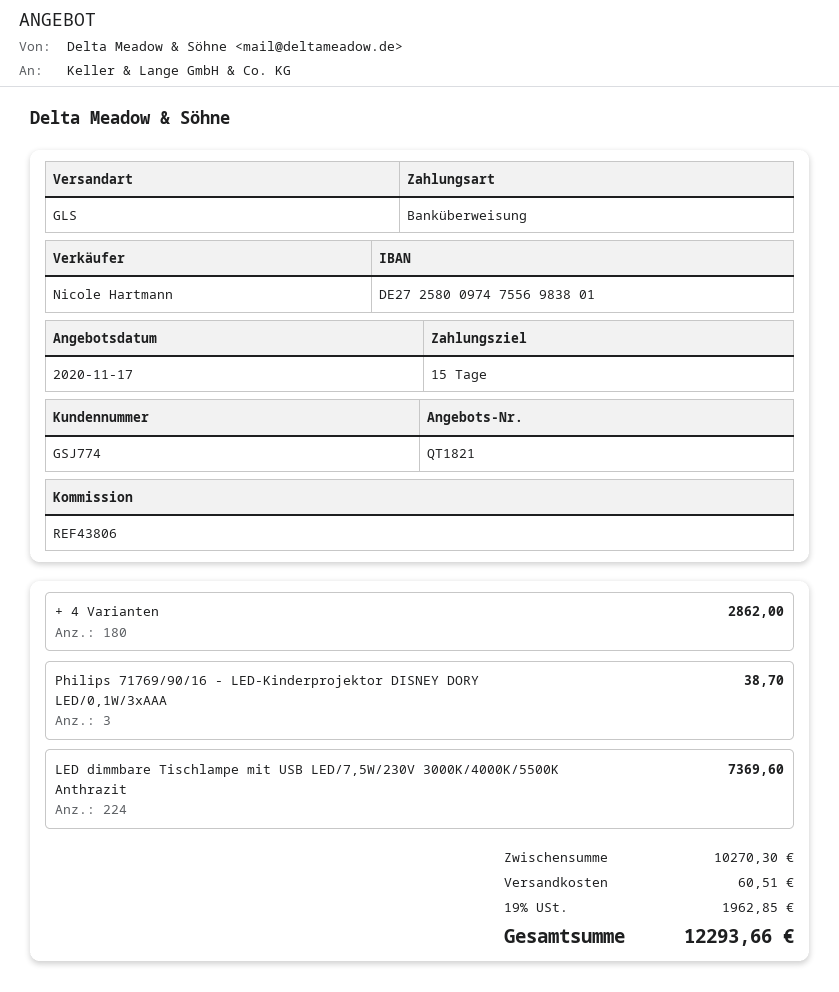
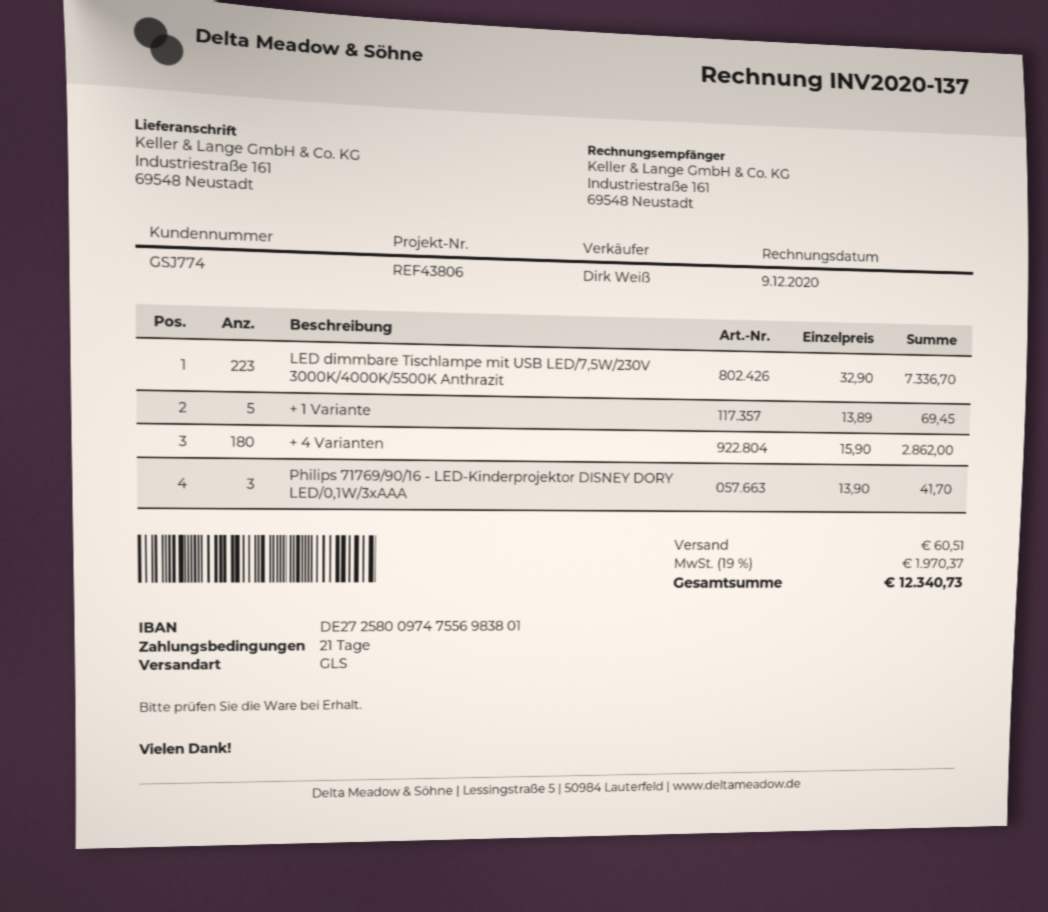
payment terms: 15 days -> 21 days
sales rep: Nicole Hartmann -> Dirk Weiß
Philips 71769/90/16 - LED-Kinderprojektor DISNEY DORY LED/0,1W/3xAAA: 3 for 38.70 -> 3 for 41.70
LED dimmbare Tischlampe mit USB LED/7,5W/230V 3000K/4000K/5500K Anthrazit: 224 for 7369.60 -> 223 for 7336.70
+ 1 Variante: none -> 5 for 69.45
tax: 19% = 1962.85 -> 19% = 1970.37
total: 12293.66 -> 12340.73

